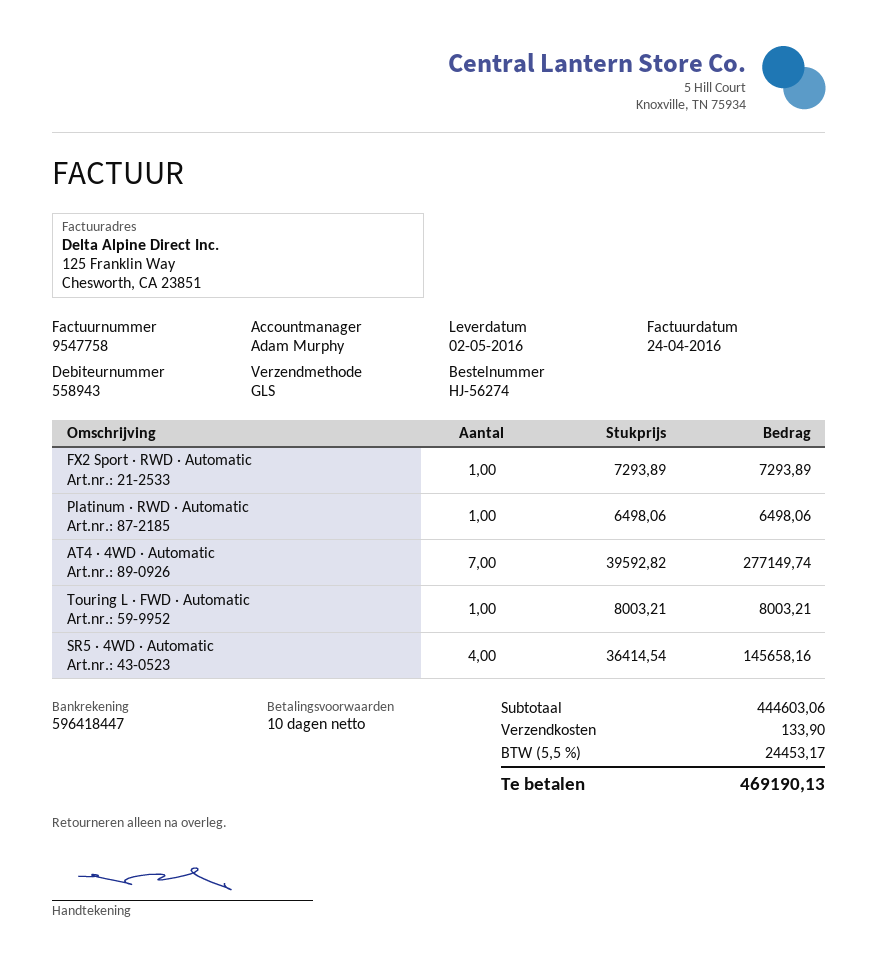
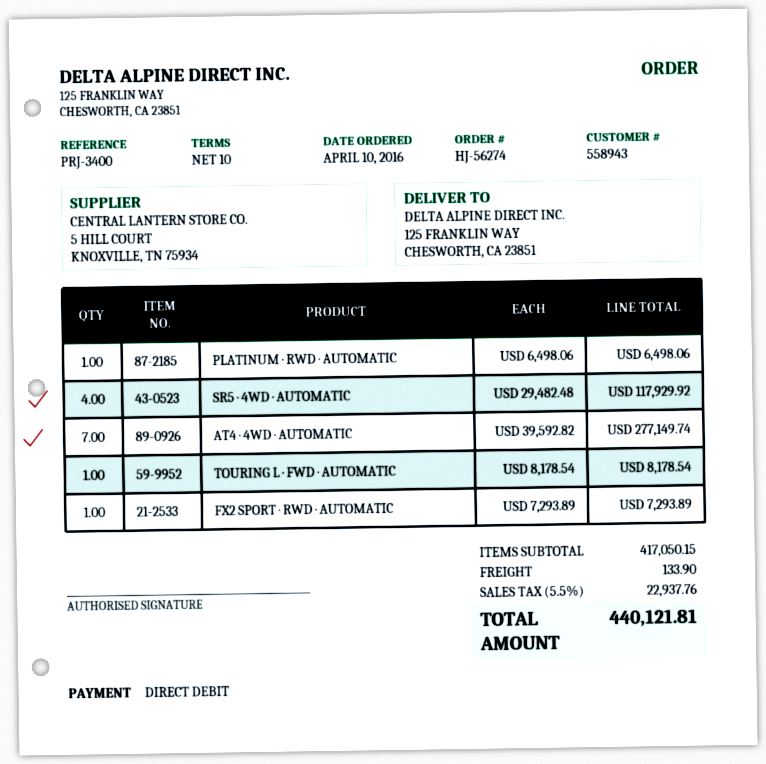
Touring L · FWD · Automatic: 1 x 8003.21 = 8003.21 -> 1 x 8178.54 = 8178.54
SR5 · 4WD · Automatic: 4 x 36414.54 = 145658.16 -> 4 x 29482.48 = 117929.92
subtotal: 444603.06 -> 417050.15
tax: 5.5% = 24453.17 -> 5.5% = 22937.76
total: 469190.13 -> 440121.81

